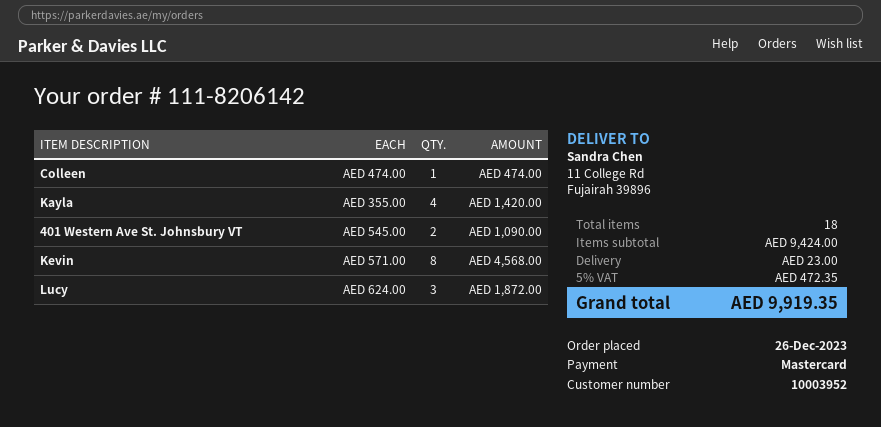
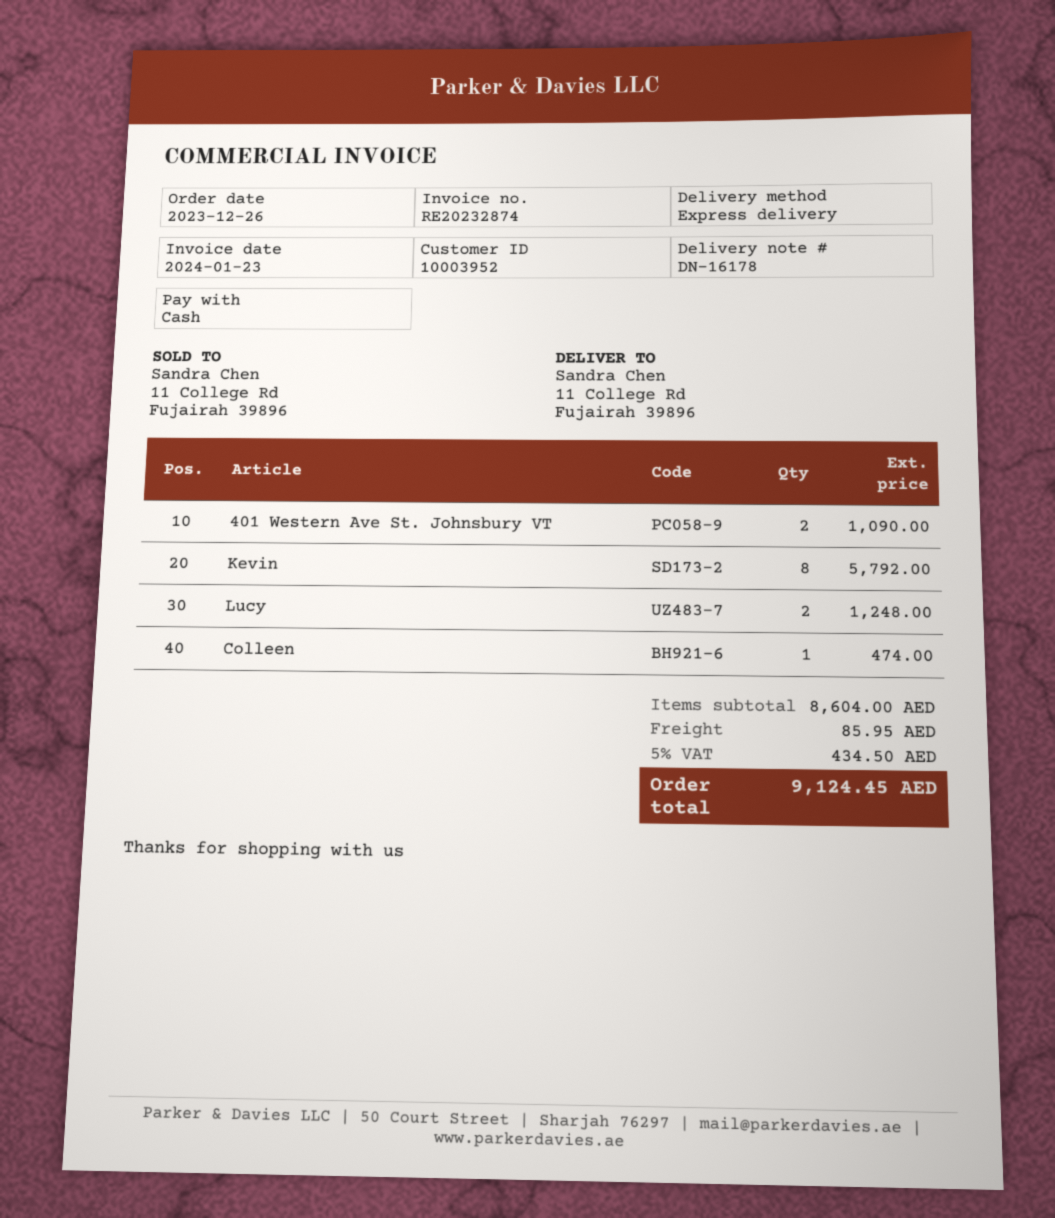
payment method: Mastercard -> cash
Kayla: 4 for 1420.00 -> none
Kevin: 8 for 4568.00 -> 8 for 5792.00
Lucy: 3 for 1872.00 -> 2 for 1248.00
subtotal: 9424.00 -> 8604.00
shipping: 23.00 -> 85.95
tax: 5% = 472.35 -> 5% = 434.50
total: 9919.35 -> 9124.45

